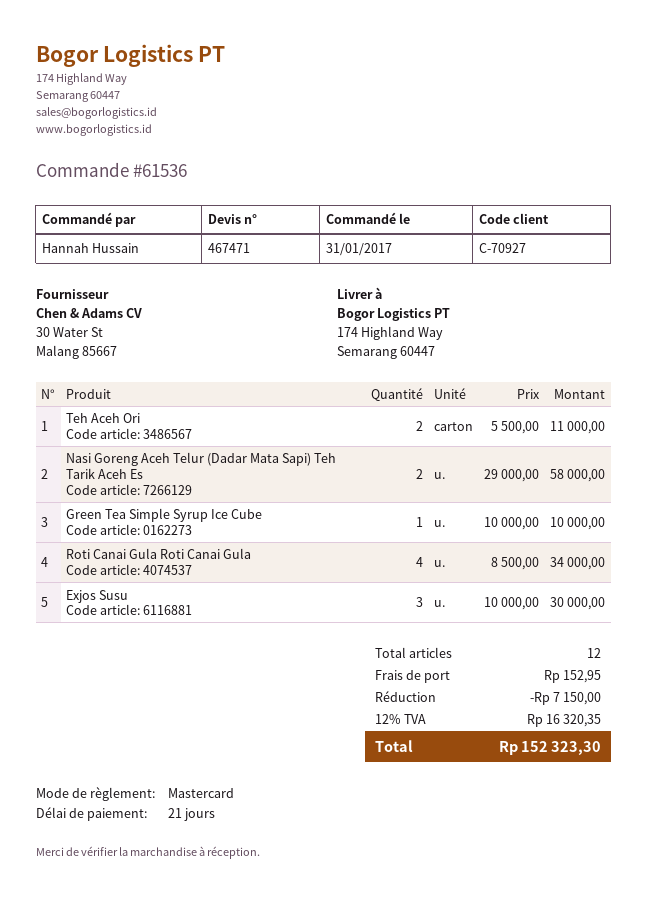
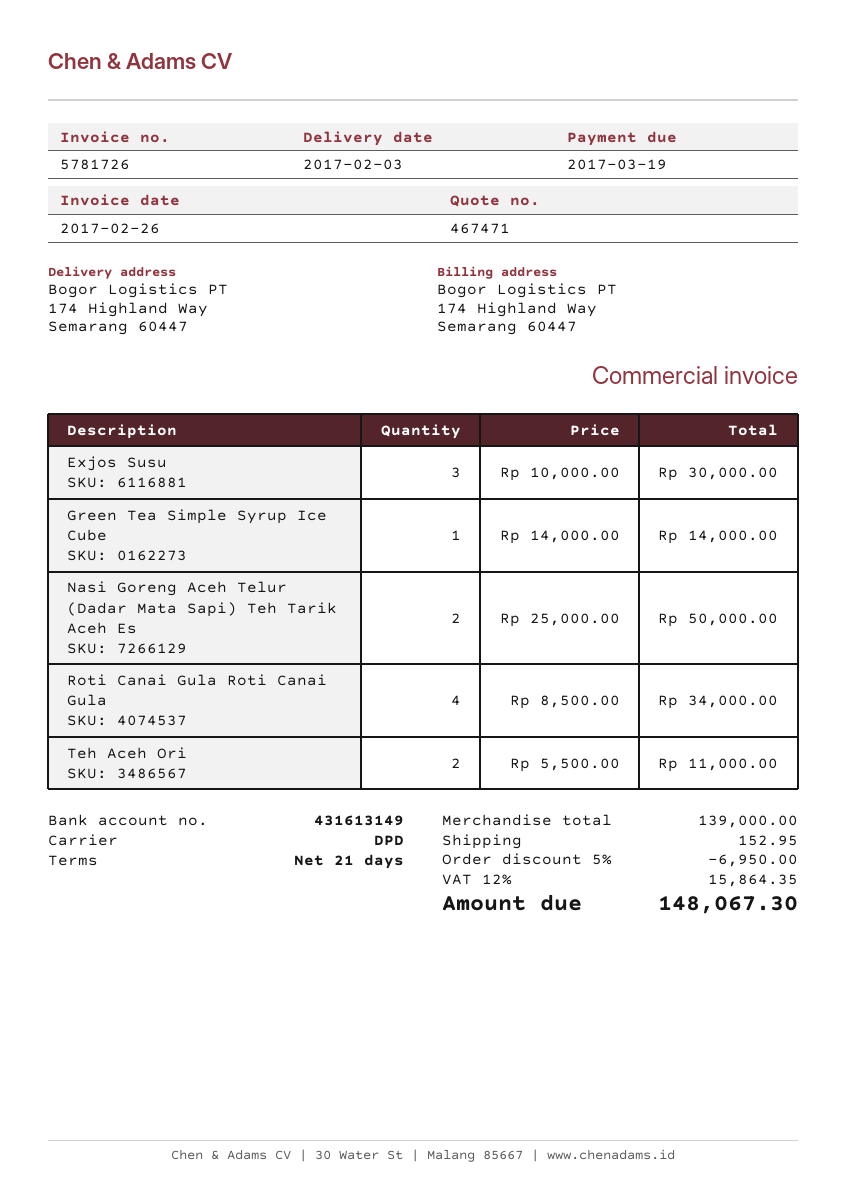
Nasi Goreng Aceh Telur (Dadar Mata Sapi) Teh Tarik Aceh Es: 2 x 29000.00 = 58000.00 -> 2 x 25000.00 = 50000.00
Green Tea Simple Syrup Ice Cube: 1 x 10000.00 = 10000.00 -> 1 x 14000.00 = 14000.00
discount: 7150.00 -> 6950.00
tax: 12% = 16320.35 -> 12% = 15864.35
total: 152323.30 -> 148067.30

